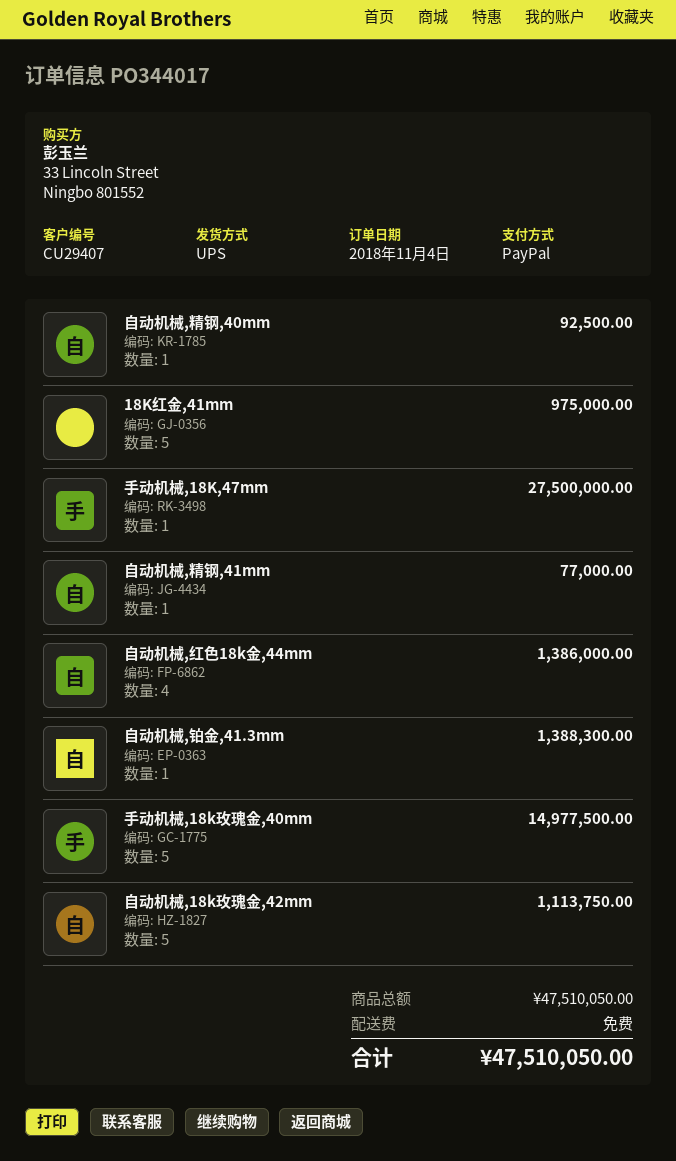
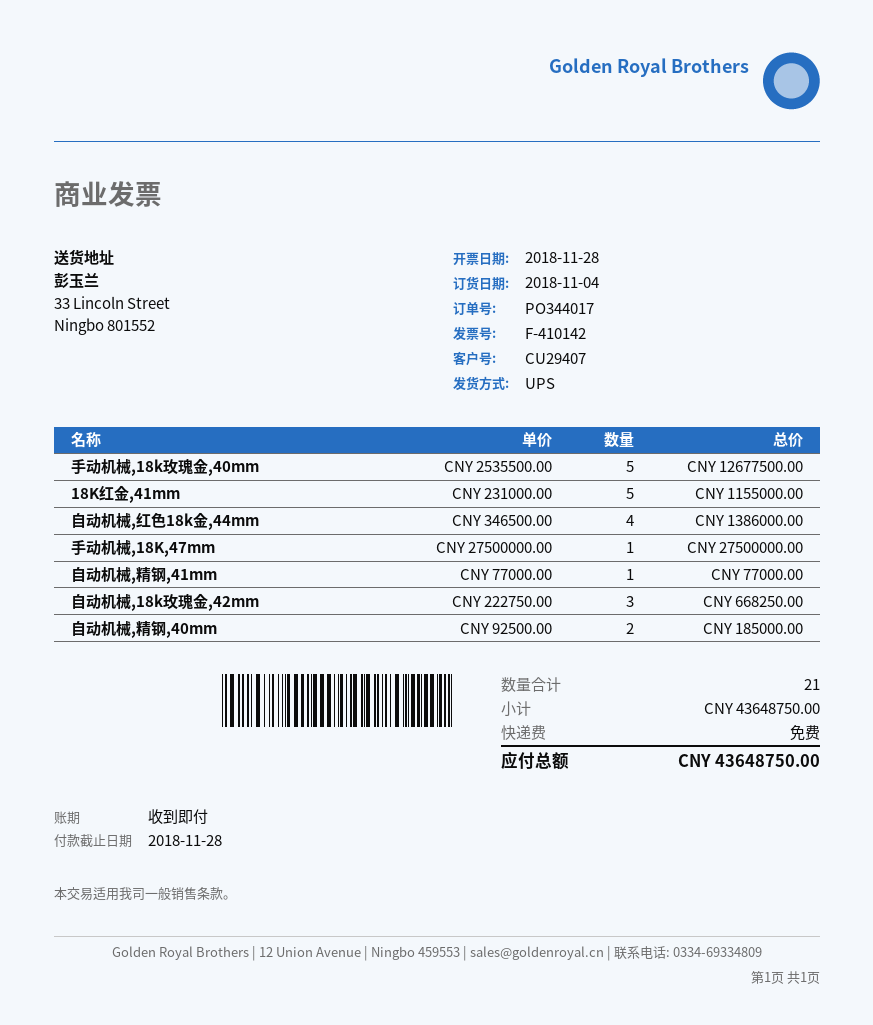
自动机械,精钢,40mm: 1 for 92500.00 -> 2 for 185000.00
18K红金,41mm: 5 for 975000.00 -> 5 for 1155000.00
自动机械,铂金,41.3mm: 1 for 1388300.00 -> none
手动机械,18k玫瑰金,40mm: 5 for 14977500.00 -> 5 for 12677500.00
自动机械,18k玫瑰金,42mm: 5 for 1113750.00 -> 3 for 668250.00
subtotal: 47510050.00 -> 43648750.00
total: 47510050.00 -> 43648750.00

